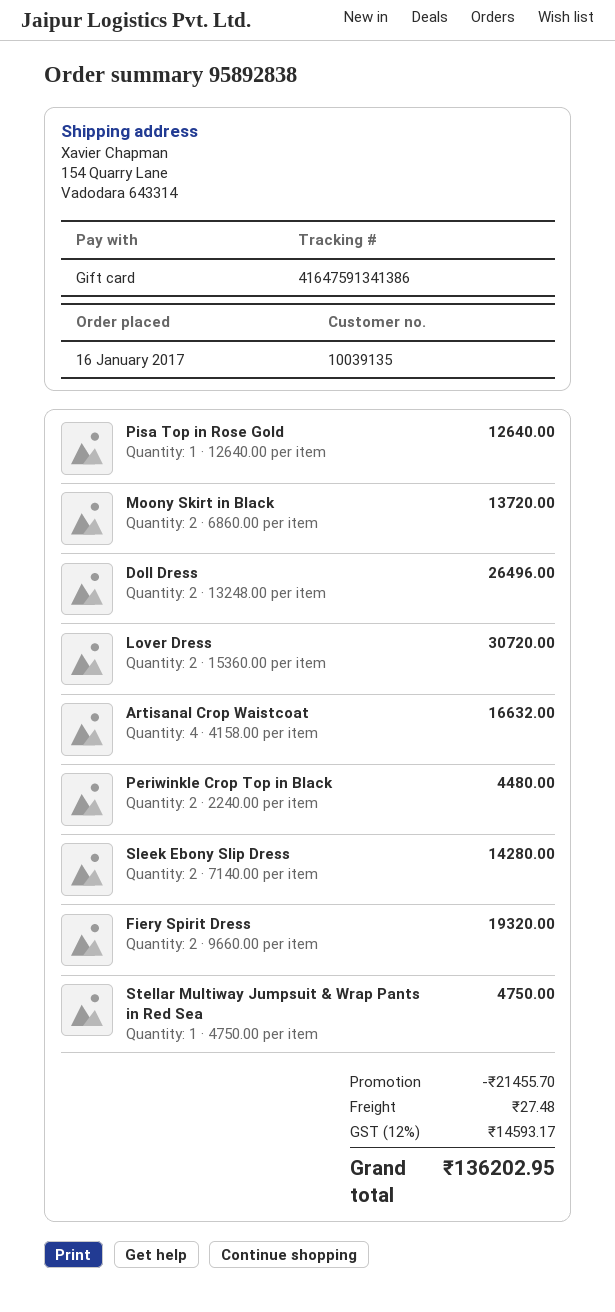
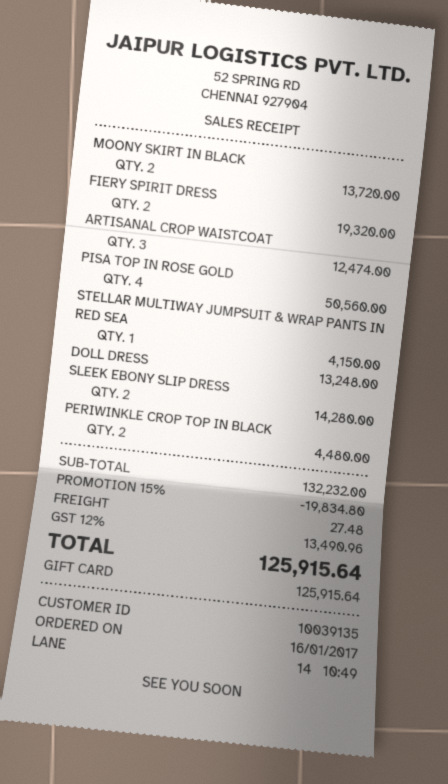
Pisa Top in Rose Gold: 1 for 12640.00 -> 4 for 50560.00
Doll Dress: 2 for 26496.00 -> 1 for 13248.00
Lover Dress: 2 for 30720.00 -> none
Artisanal Crop Waistcoat: 4 for 16632.00 -> 3 for 12474.00
Stellar Multiway Jumpsuit & Wrap Pants in Red Sea: 1 for 4750.00 -> 1 for 4150.00
discount: 21455.70 -> 19834.80
tax: 12% = 14593.17 -> 12% = 13490.96
total: 136202.95 -> 125915.64

